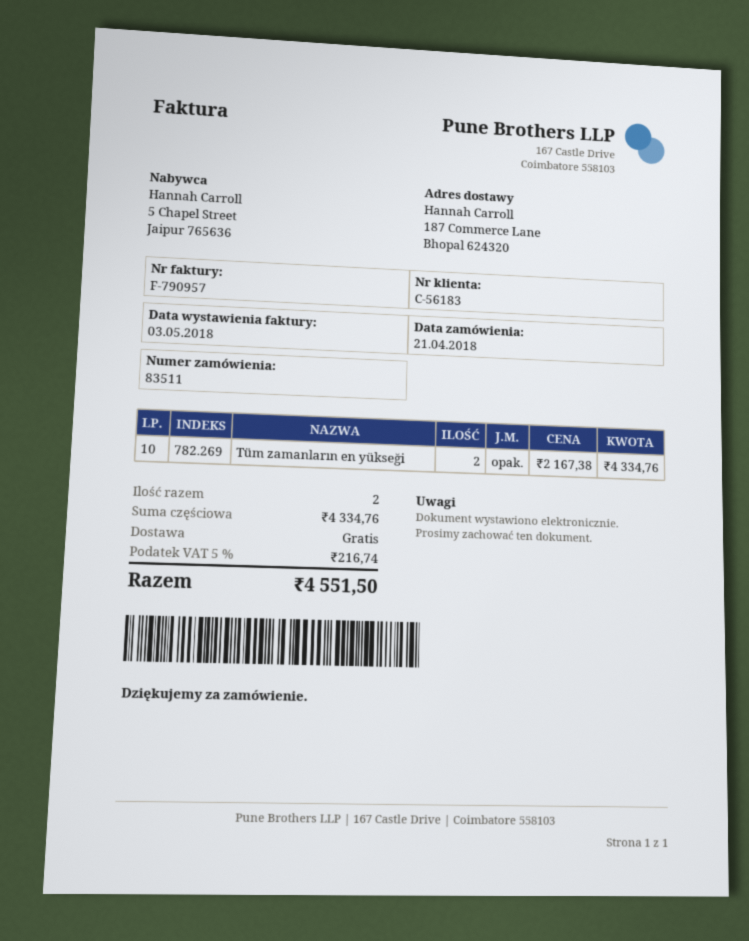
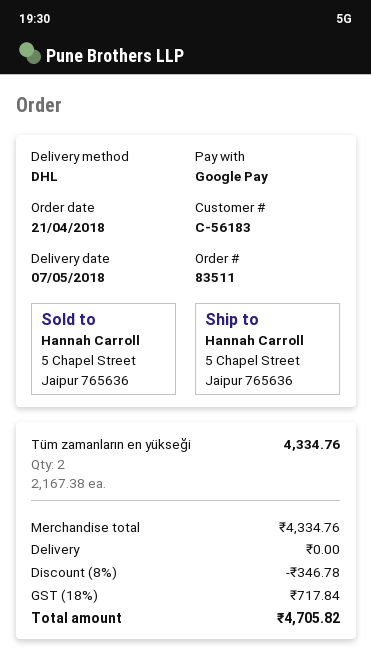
ship to: 187 Commerce Lane, Bhopal 624320 -> 5 Chapel Street, Jaipur 765636
discount: none -> 8% = 346.78
tax: 5% = 216.74 -> 18% = 717.84
total: 4551.50 -> 4705.82

